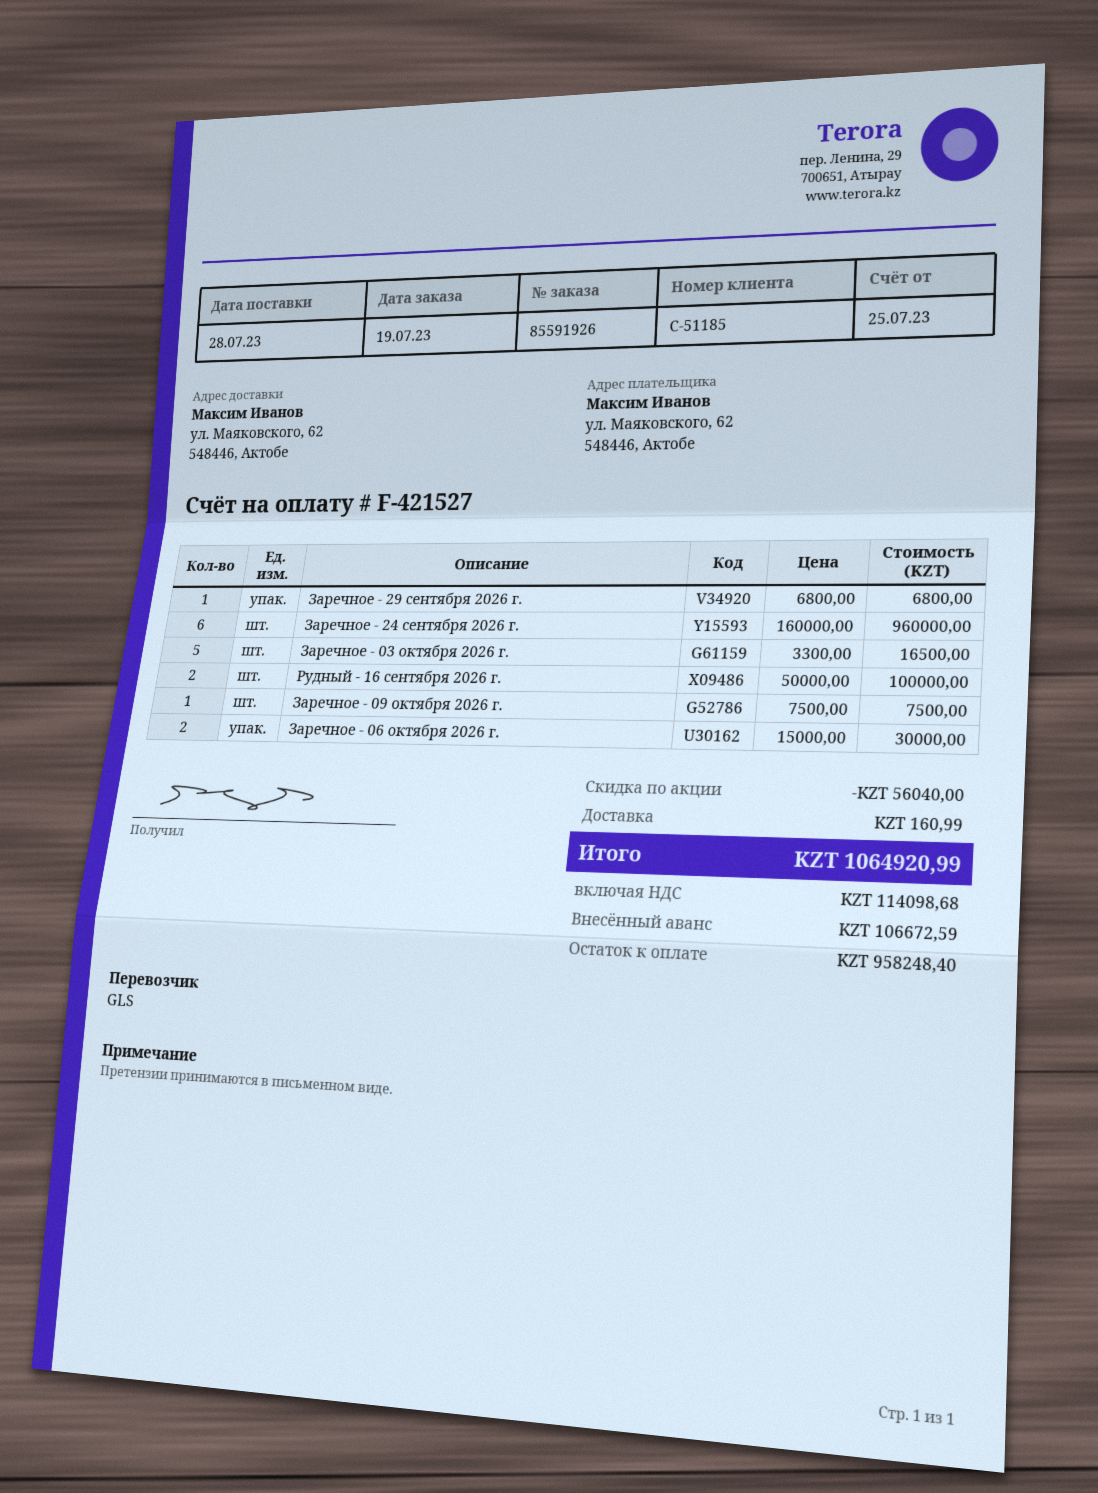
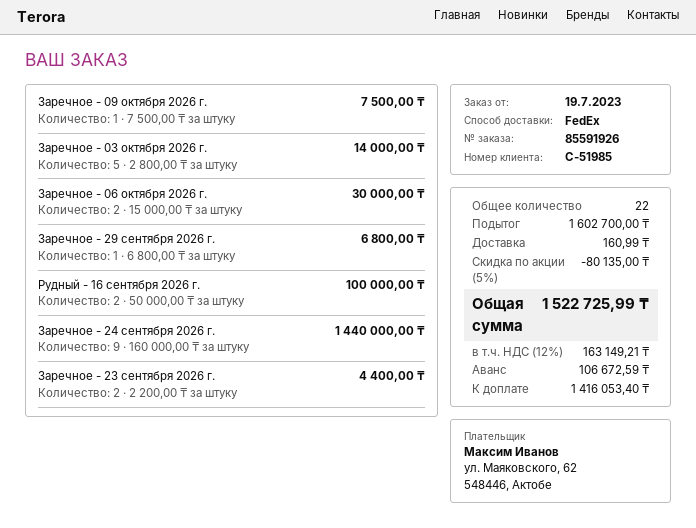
customer number: C-51185 -> C-51985
shipping method: GLS -> FedEx
Заречное - 24 сентября 2026 г.: 6 x 160000.00 = 960000.00 -> 9 x 160000.00 = 1440000.00
Заречное - 03 октября 2026 г.: 5 x 3300.00 = 16500.00 -> 5 x 2800.00 = 14000.00
Заречное - 23 сентября 2026 г.: none -> 2 x 2200.00 = 4400.00
discount: 56040.00 -> 80135.00
tax: 114098.68 -> 163149.21
total: 1064920.99 -> 1522725.99
balance: 958248.40 -> 1416053.40

